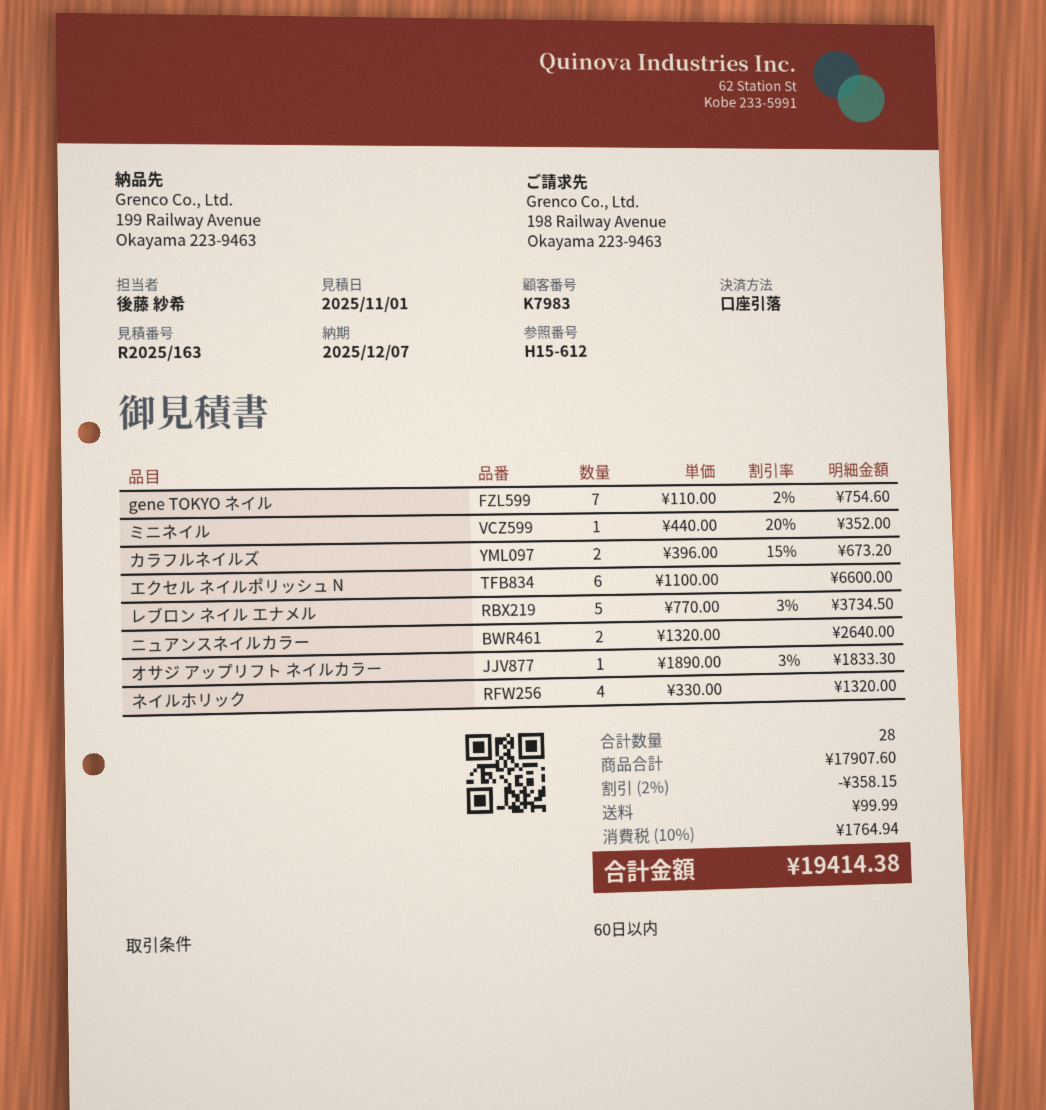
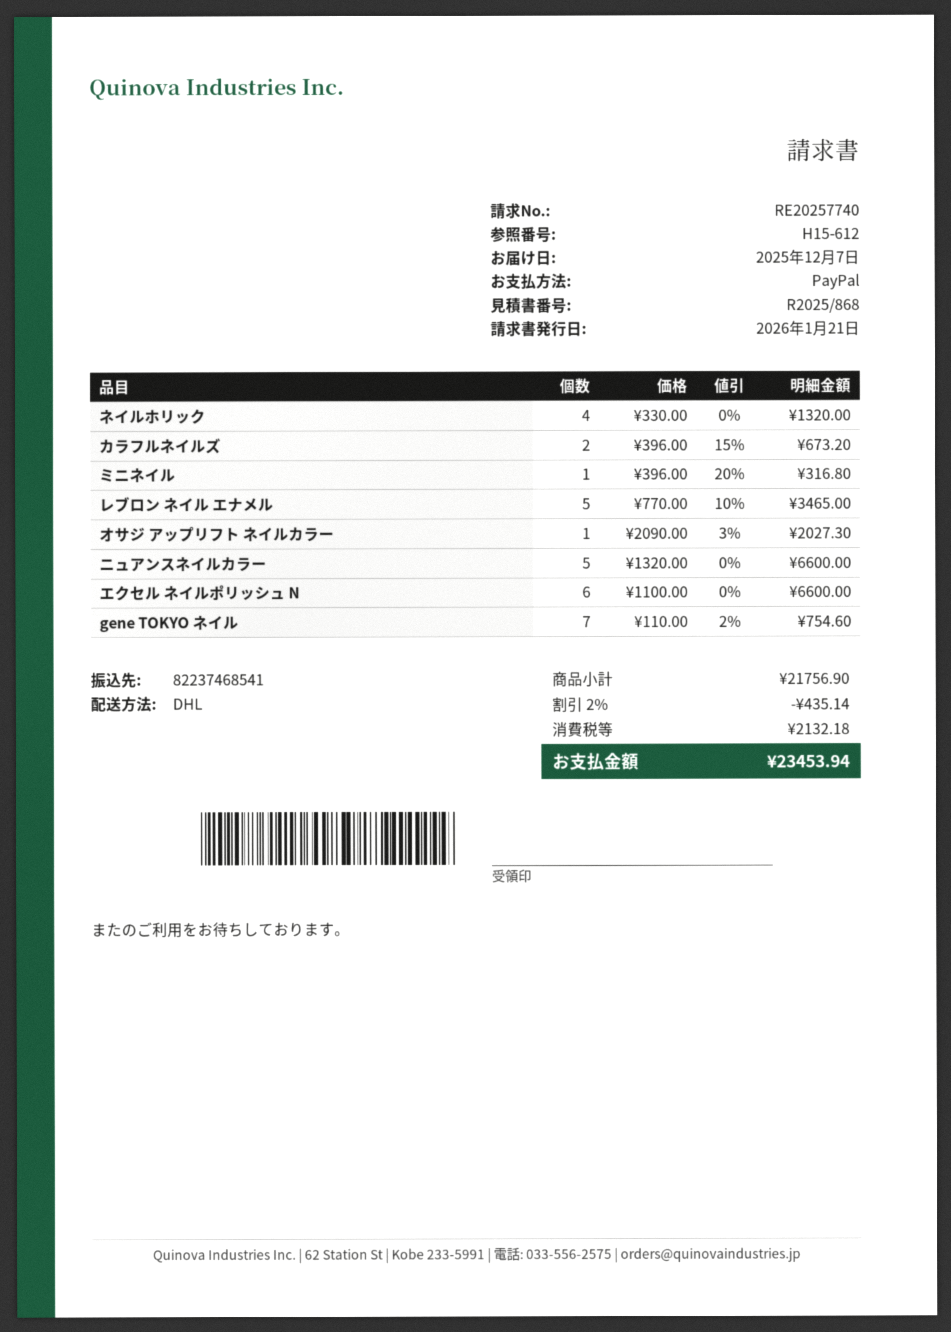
quote number: R2025/163 -> R2025/868
payment method: direct debit -> PayPal
ミニネイル: 1 x 440.00 - 20% = 352.00 -> 1 x 396.00 - 20% = 316.80
レブロン ネイル エナメル: 5 x 770.00 - 3% = 3734.50 -> 5 x 770.00 - 10% = 3465.00
ニュアンスネイルカラー: 2 x 1320.00 = 2640.00 -> 5 x 1320.00 = 6600.00
オサジ アップリフト ネイルカラー: 1 x 1890.00 - 3% = 1833.30 -> 1 x 2090.00 - 3% = 2027.30
subtotal: 17907.60 -> 21756.90
discount: 2% = 358.15 -> 2% = 435.14
shipping: 99.99 -> none
tax: 1764.94 -> 2132.18
total: 19414.38 -> 23453.94

